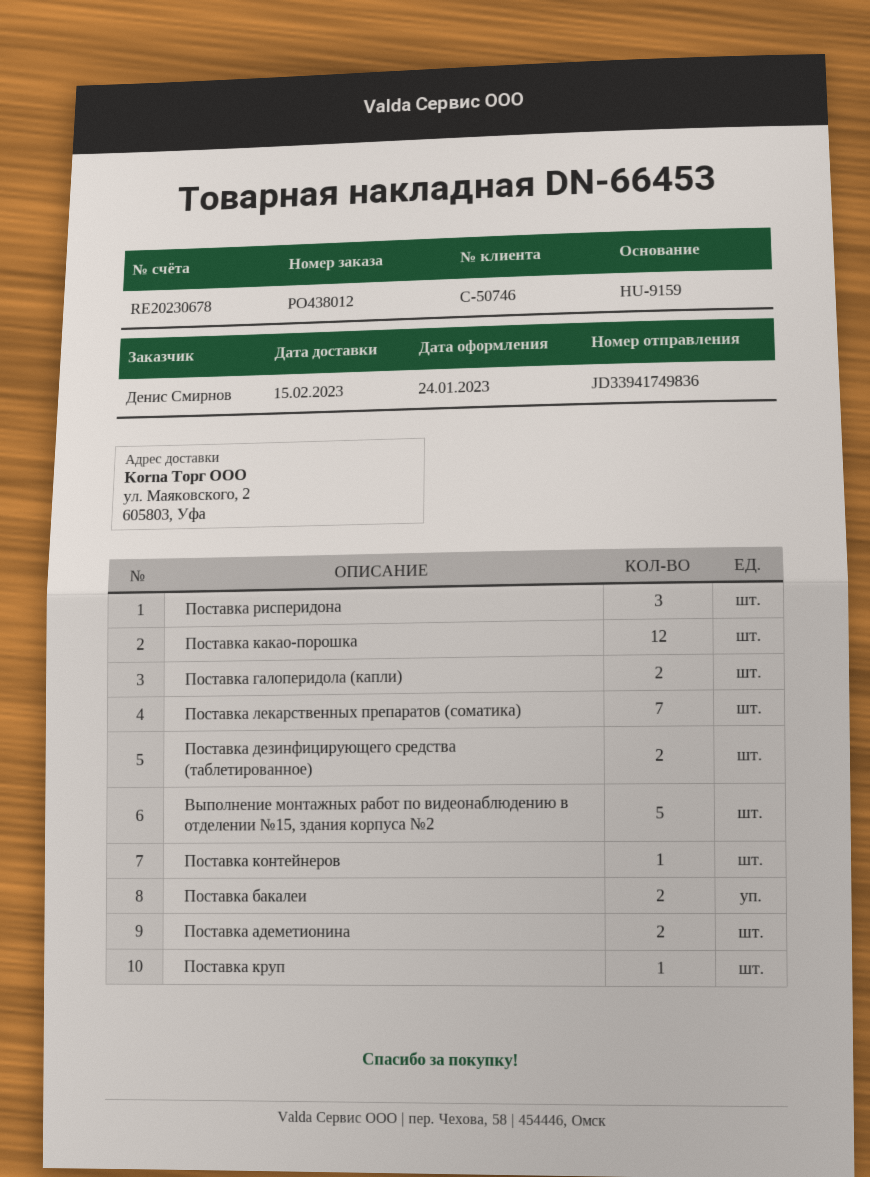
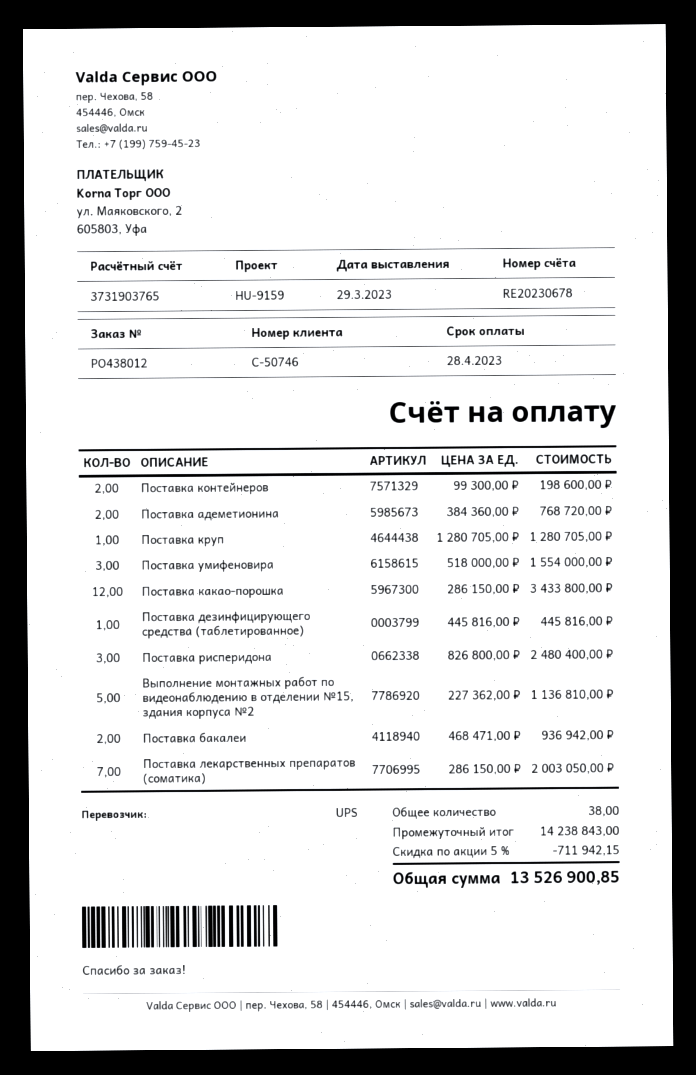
Поставка галоперидола (капли): 2 -> none
Поставка дезинфицирующего средства (таблетированное): 2 -> 1
Поставка контейнеров: 1 -> 2
Поставка умифеновира: none -> 3

